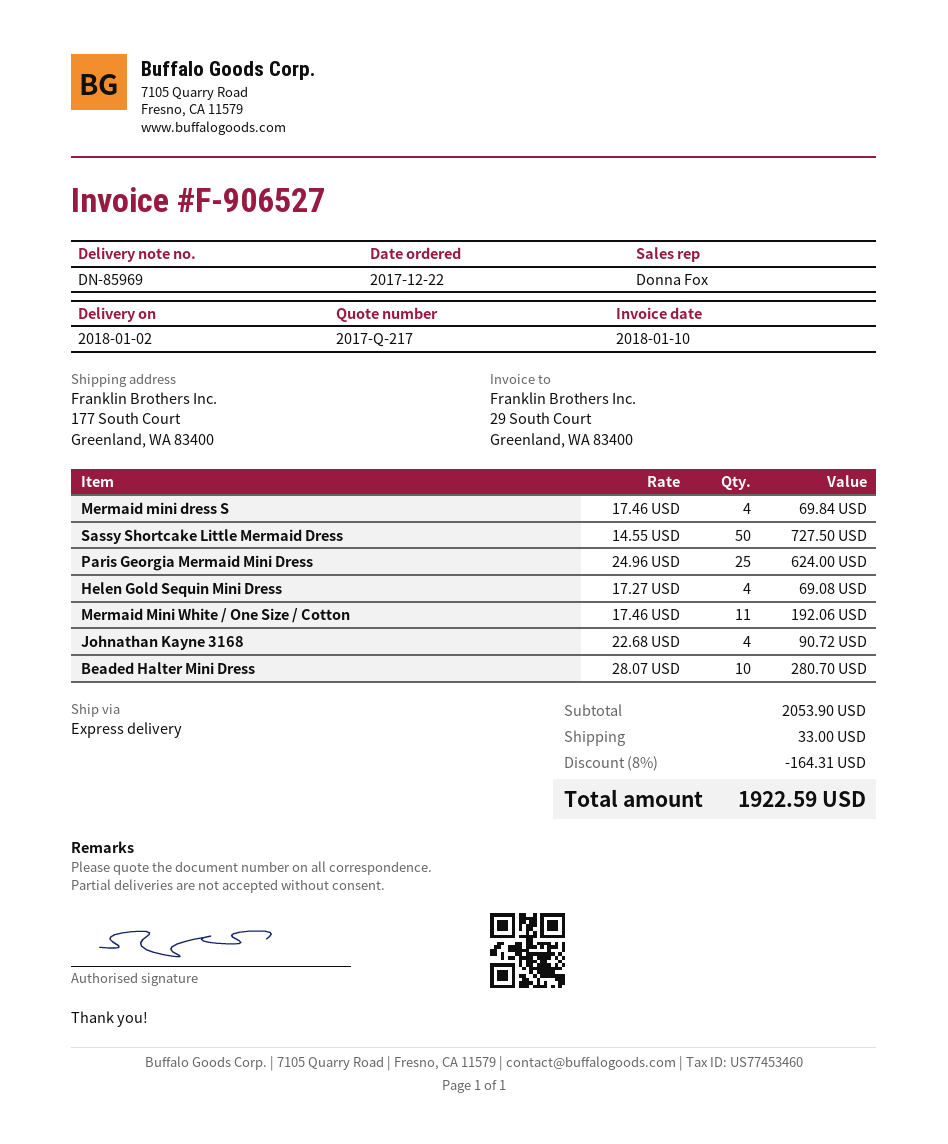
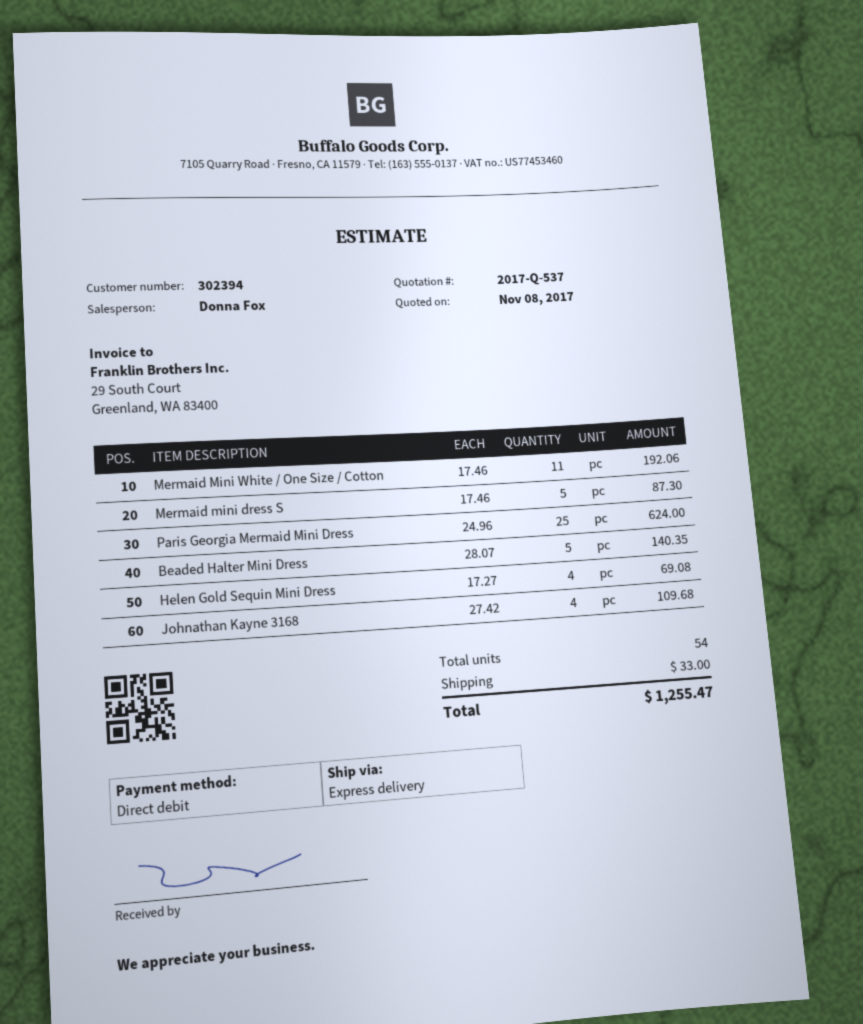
quote number: 2017-Q-217 -> 2017-Q-537
Mermaid mini dress S: 4 x 17.46 = 69.84 -> 5 x 17.46 = 87.30
Sassy Shortcake Little Mermaid Dress: 50 x 14.55 = 727.50 -> none
Johnathan Kayne 3168: 4 x 22.68 = 90.72 -> 4 x 27.42 = 109.68
Beaded Halter Mini Dress: 10 x 28.07 = 280.70 -> 5 x 28.07 = 140.35
discount: 8% = 164.31 -> none
total: 1922.59 -> 1255.47

